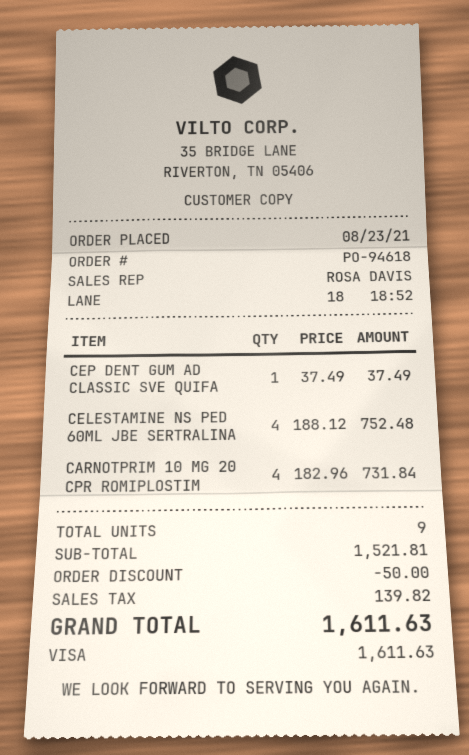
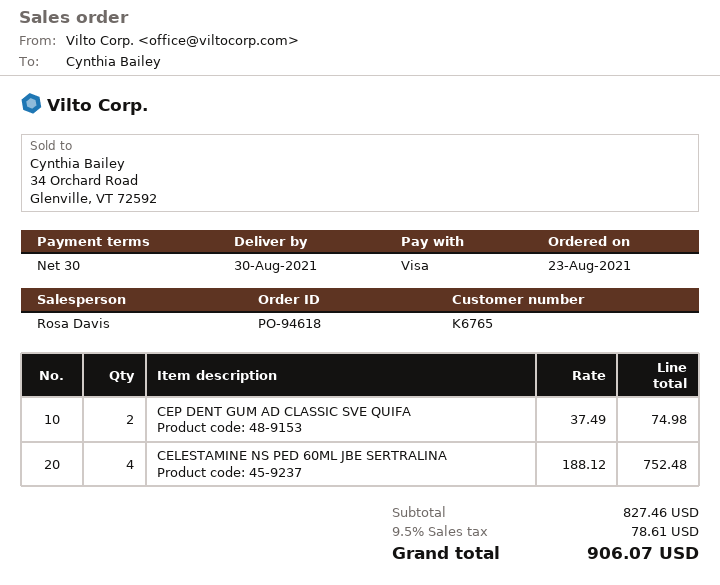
CEP DENT GUM AD CLASSIC SVE QUIFA: 1 x 37.49 = 37.49 -> 2 x 37.49 = 74.98
CARNOTPRIM 10 MG 20 CPR ROMIPLOSTIM: 4 x 182.96 = 731.84 -> none
subtotal: 1521.81 -> 827.46
discount: 50.00 -> none
tax: 139.82 -> 78.61
total: 1611.63 -> 906.07

